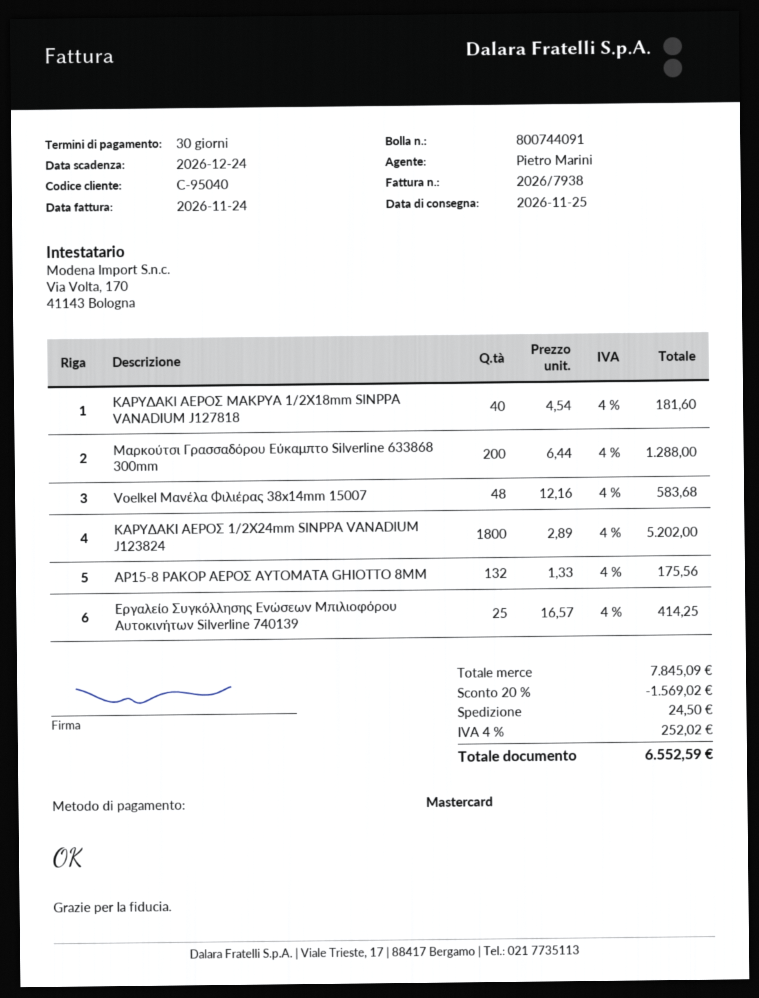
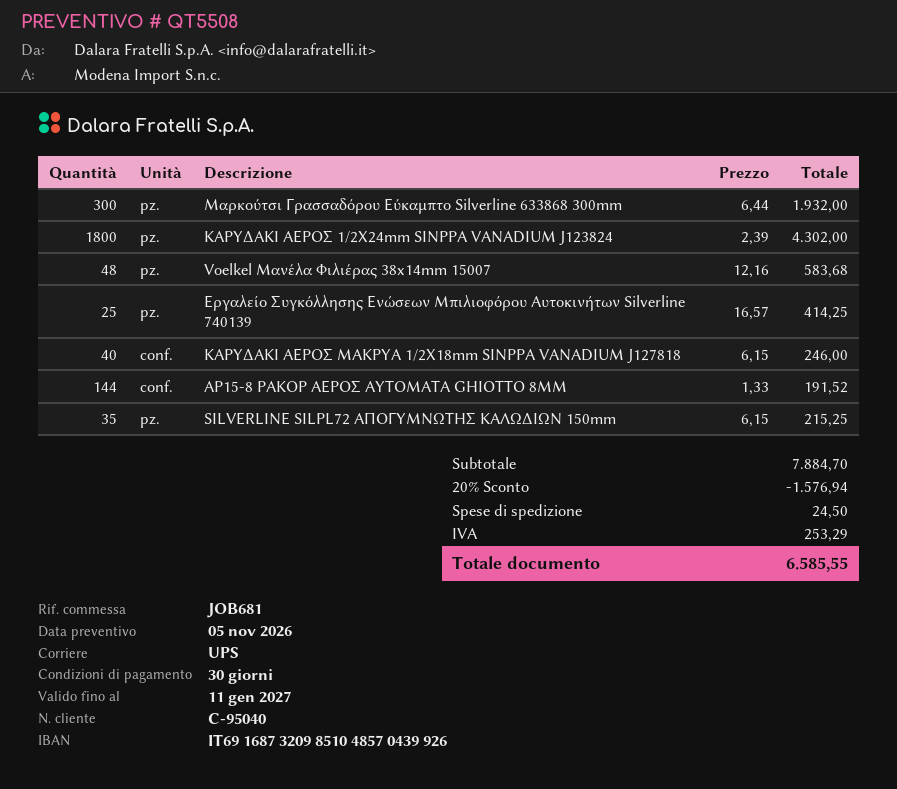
ΚΑΡΥΔΑΚΙ ΑΕΡΟΣ ΜΑΚΡΥΑ 1/2Χ18mm SINPPA VANADIUM J127818: 40 x 4.54 = 181.60 -> 40 x 6.15 = 246.00
Μαρκούτσι Γρασσαδόρου Εύκαμπτο Silverline 633868 300mm: 200 x 6.44 = 1288.00 -> 300 x 6.44 = 1932.00
ΚΑΡΥΔΑΚΙ ΑΕΡΟΣ 1/2Χ24mm SINPPA VANADIUM J123824: 1800 x 2.89 = 5202.00 -> 1800 x 2.39 = 4302.00
AP15-8 ΡΑΚΟΡ ΑΕΡΟΣ ΑΥΤΟΜΑΤΑ GHIOTTO 8MM: 132 x 1.33 = 175.56 -> 144 x 1.33 = 191.52
SILVERLINE SILPL72 ΑΠΟΓΥΜΝΩΤΗΣ ΚΑΛΩΔΙΩΝ 150mm: none -> 35 x 6.15 = 215.25
subtotal: 7845.09 -> 7884.70
discount: 20% = 1569.02 -> 20% = 1576.94
tax: 252.02 -> 253.29
total: 6552.59 -> 6585.55

